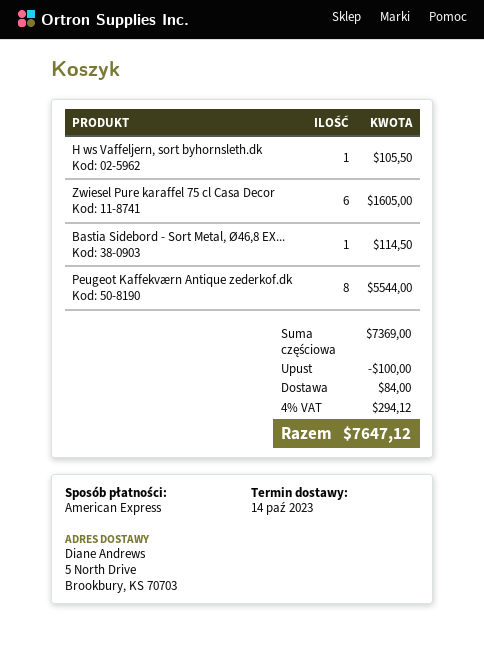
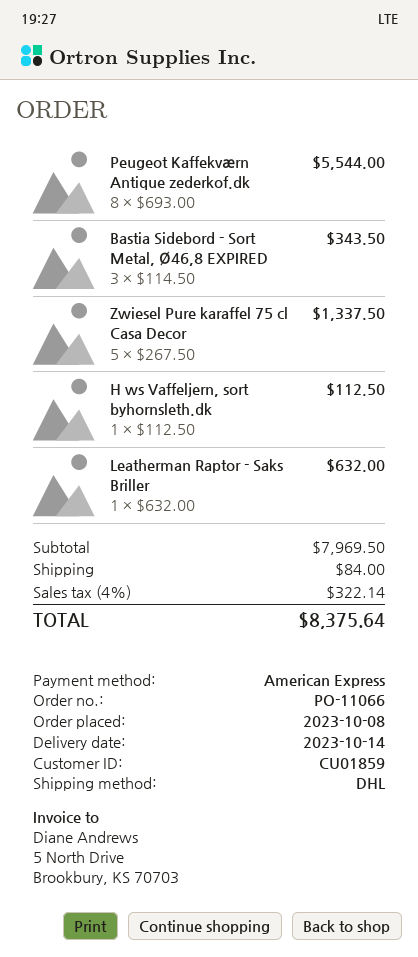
H ws Vaffeljern, sort byhornsleth.dk: 1 for 105.50 -> 1 for 112.50
Zwiesel Pure karaffel 75 cl Casa Decor: 6 for 1605.00 -> 5 for 1337.50
Bastia Sidebord - Sort Metal, Ø46,8 EX...: 1 for 114.50 -> 3 for 343.50
Leatherman Raptor - Saks Briller: none -> 1 for 632.00
subtotal: 7369.00 -> 7969.50
discount: 100.00 -> none
tax: 4% = 294.12 -> 4% = 322.14
total: 7647.12 -> 8375.64

